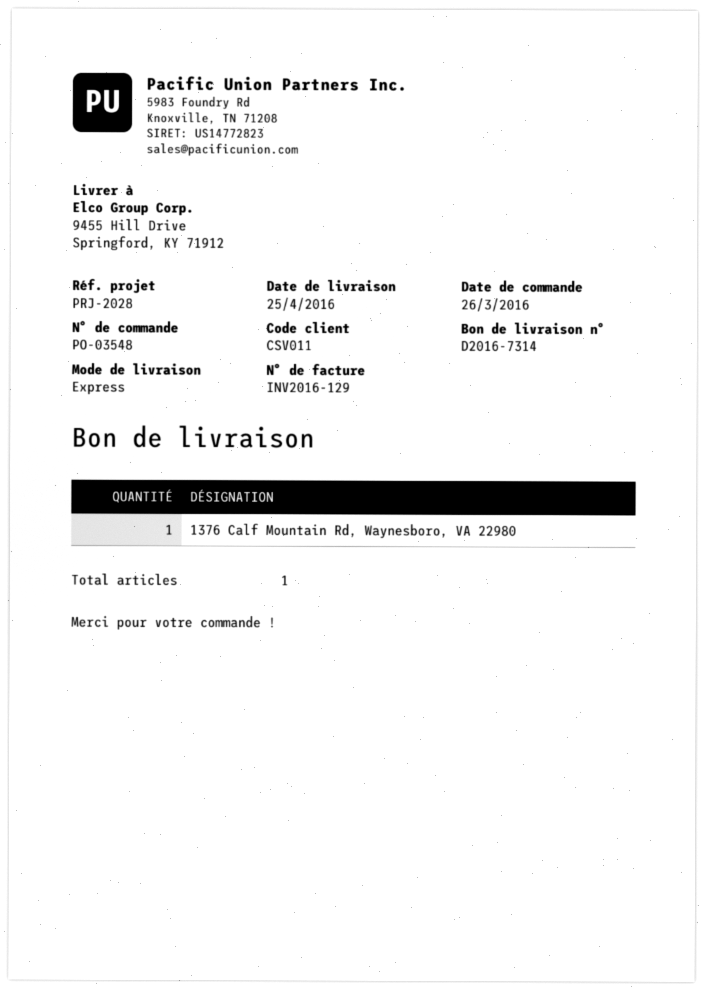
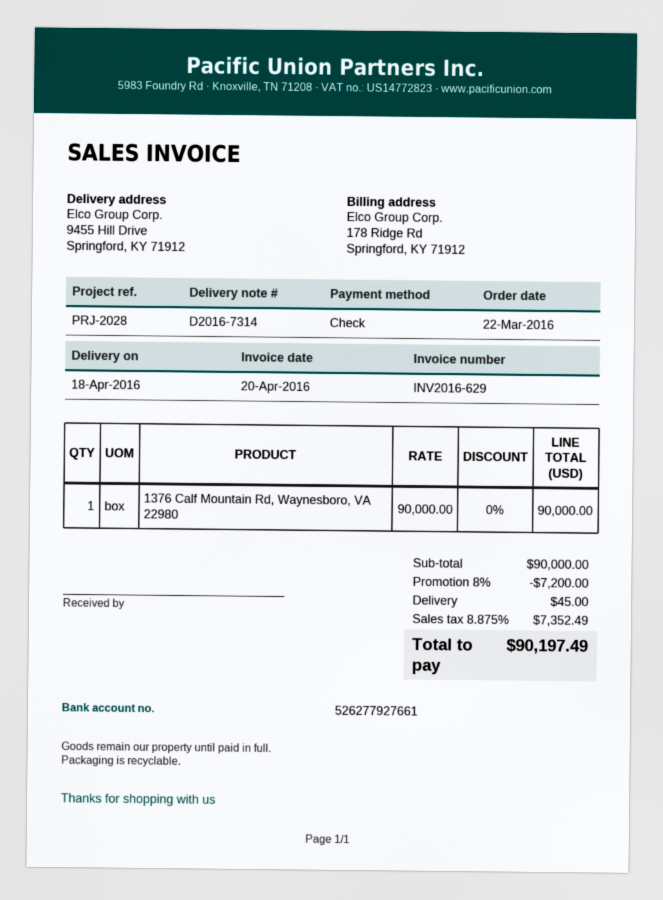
order date: 2016-03-26 -> 2016-03-22
delivery date: 2016-04-25 -> 2016-04-18
invoice number: INV2016-129 -> INV2016-629

